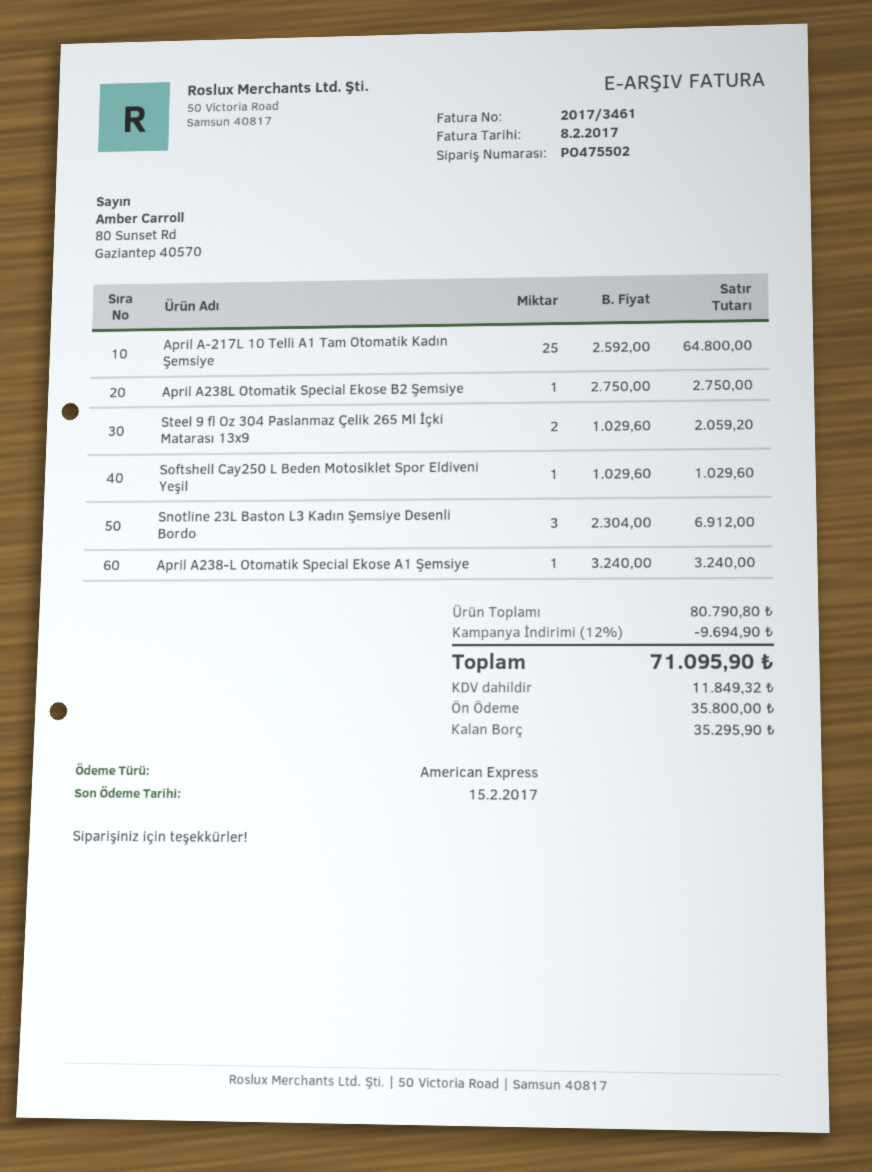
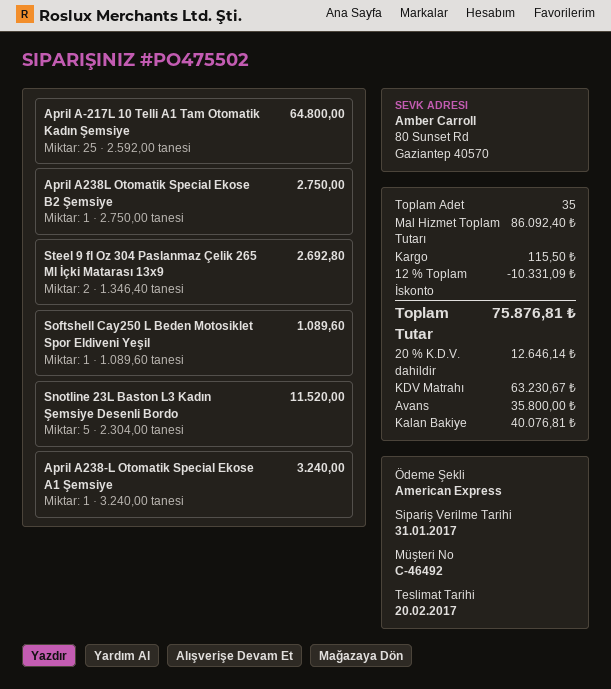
Steel 9 fl Oz 304 Paslanmaz Çelik 265 Ml İçki Matarası 13x9: 2 x 1029.60 = 2059.20 -> 2 x 1346.40 = 2692.80
Softshell Cay250 L Beden Motosiklet Spor Eldiveni Yeşil: 1 x 1029.60 = 1029.60 -> 1 x 1089.60 = 1089.60
Snotline 23L Baston L3 Kadın Şemsiye Desenli Bordo: 3 x 2304.00 = 6912.00 -> 5 x 2304.00 = 11520.00
subtotal: 80790.80 -> 86092.40
discount: 12% = 9694.90 -> 12% = 10331.09
shipping: none -> 115.50
tax: 11849.32 -> 12646.14
total: 71095.90 -> 75876.81
balance: 35295.90 -> 40076.81

